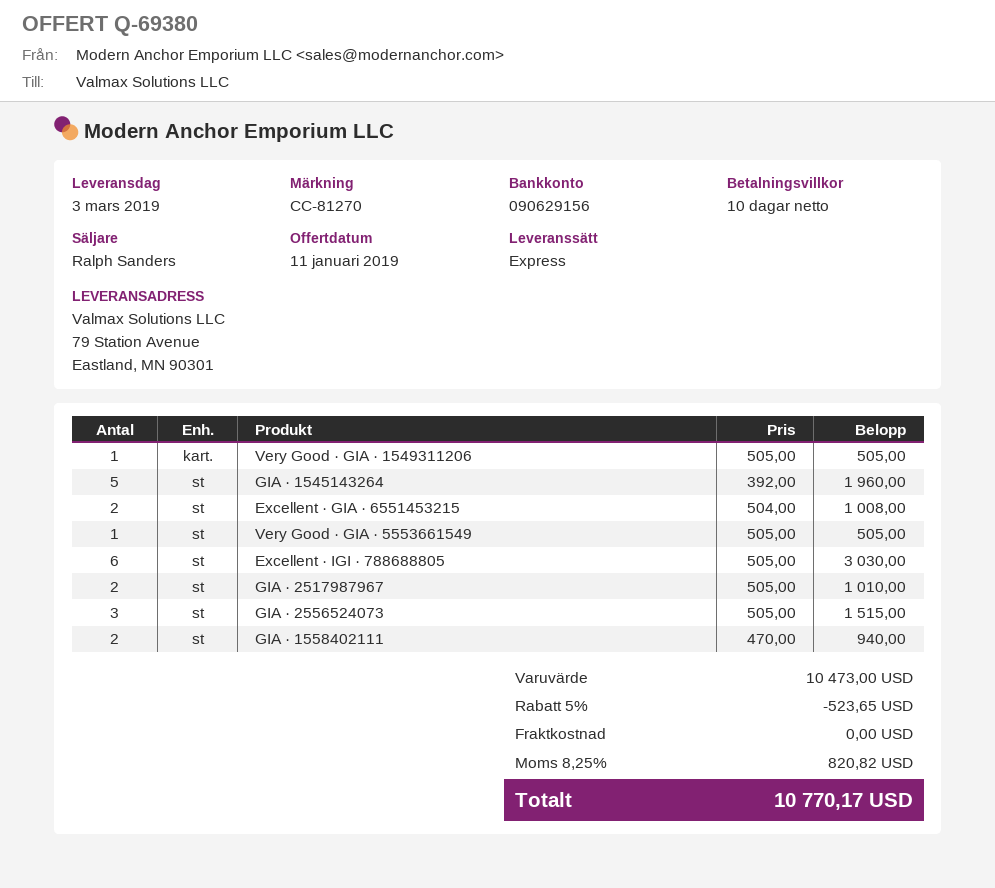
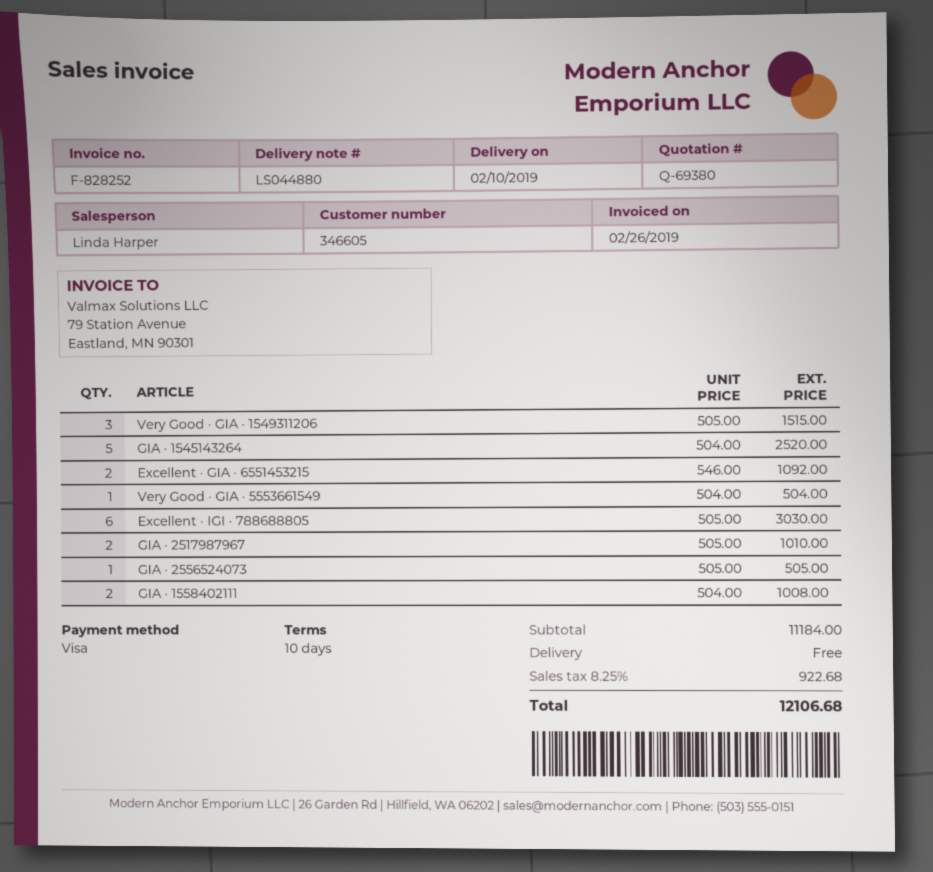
delivery date: 2019-03-03 -> 2019-02-10
sales rep: Ralph Sanders -> Linda Harper
Very Good · GIA · 1549311206: 1 x 505.00 = 505.00 -> 3 x 505.00 = 1515.00
GIA · 1545143264: 5 x 392.00 = 1960.00 -> 5 x 504.00 = 2520.00
Excellent · GIA · 6551453215: 2 x 504.00 = 1008.00 -> 2 x 546.00 = 1092.00
Very Good · GIA · 5553661549: 1 x 505.00 = 505.00 -> 1 x 504.00 = 504.00
GIA · 2556524073: 3 x 505.00 = 1515.00 -> 1 x 505.00 = 505.00
GIA · 1558402111: 2 x 470.00 = 940.00 -> 2 x 504.00 = 1008.00
subtotal: 10473.00 -> 11184.00
discount: 5% = 523.65 -> none
tax: 8.25% = 820.82 -> 8.25% = 922.68
total: 10770.17 -> 12106.68

